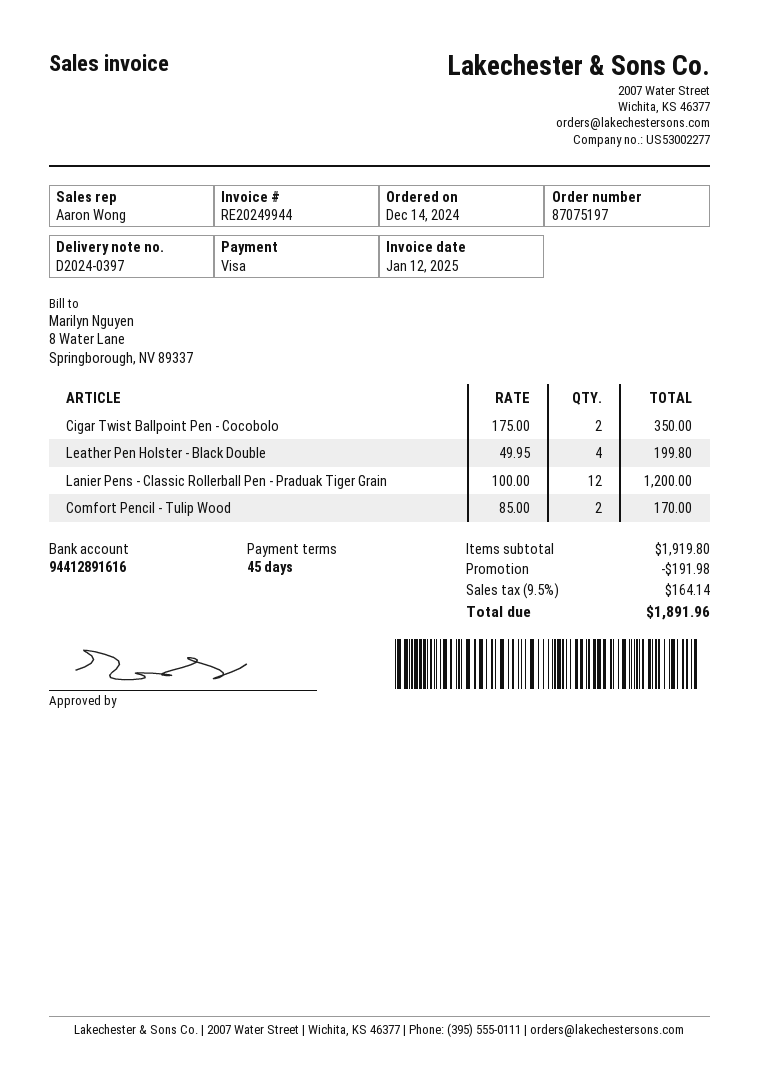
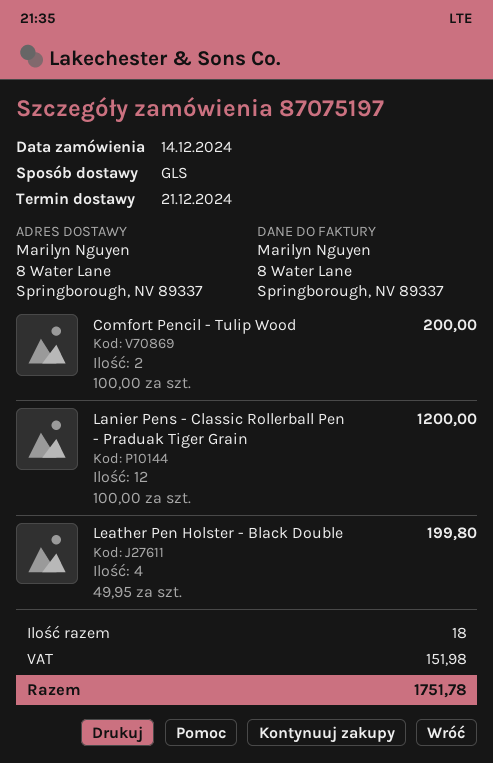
Cigar Twist Ballpoint Pen - Cocobolo: 2 x 175.00 = 350.00 -> none
Comfort Pencil - Tulip Wood: 2 x 85.00 = 170.00 -> 2 x 100.00 = 200.00
discount: 191.98 -> none
tax: 164.14 -> 151.98
total: 1891.96 -> 1751.78

